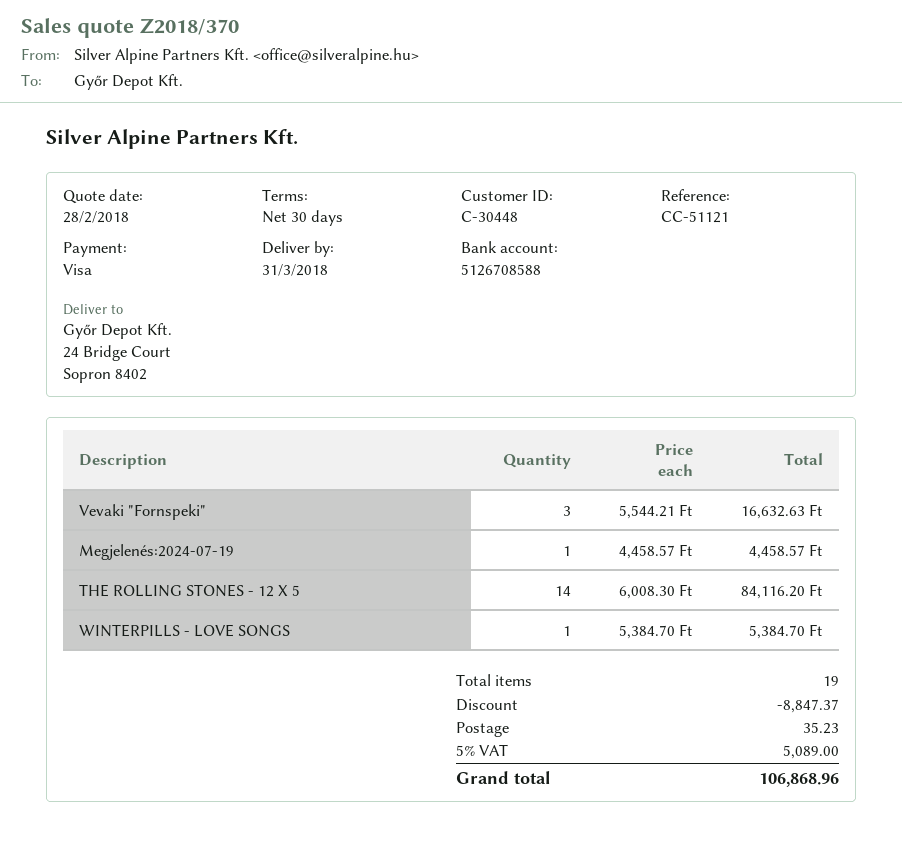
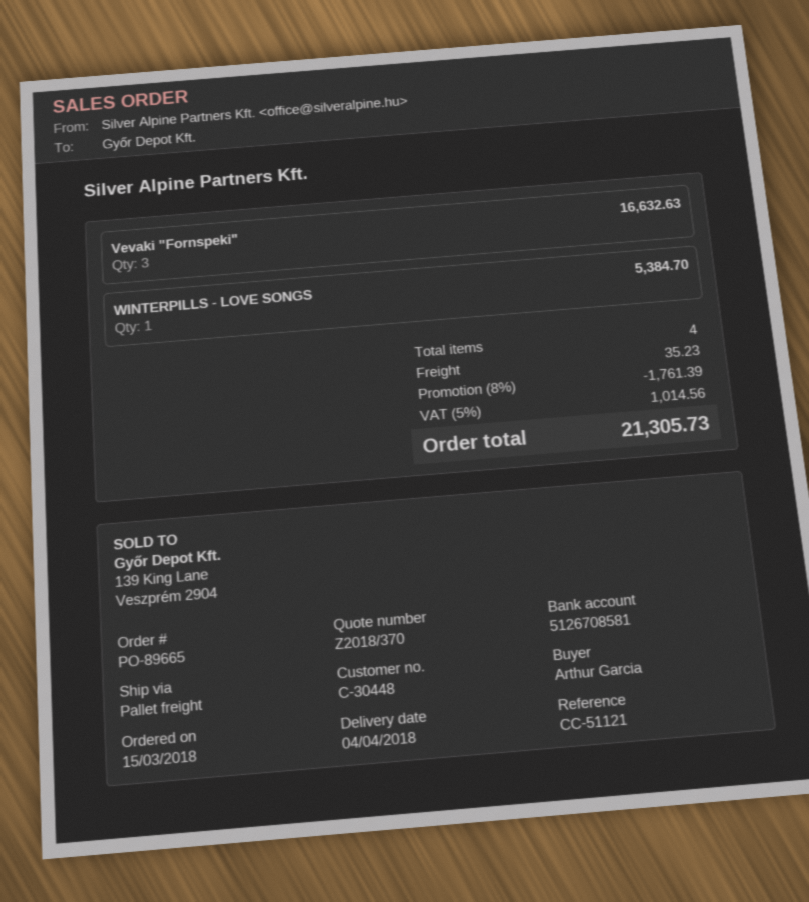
delivery date: 2018-03-31 -> 2018-04-04
bank account: 5126708588 -> 5126708581
Megjelenés:2024-07-19: 1 for 4458.57 -> none
THE ROLLING STONES - 12 X 5: 14 for 84116.20 -> none
total quantity: 19 -> 4
discount: 8847.37 -> 1761.39
tax: 5% = 5089.00 -> 5% = 1014.56
total: 106868.96 -> 21305.73

